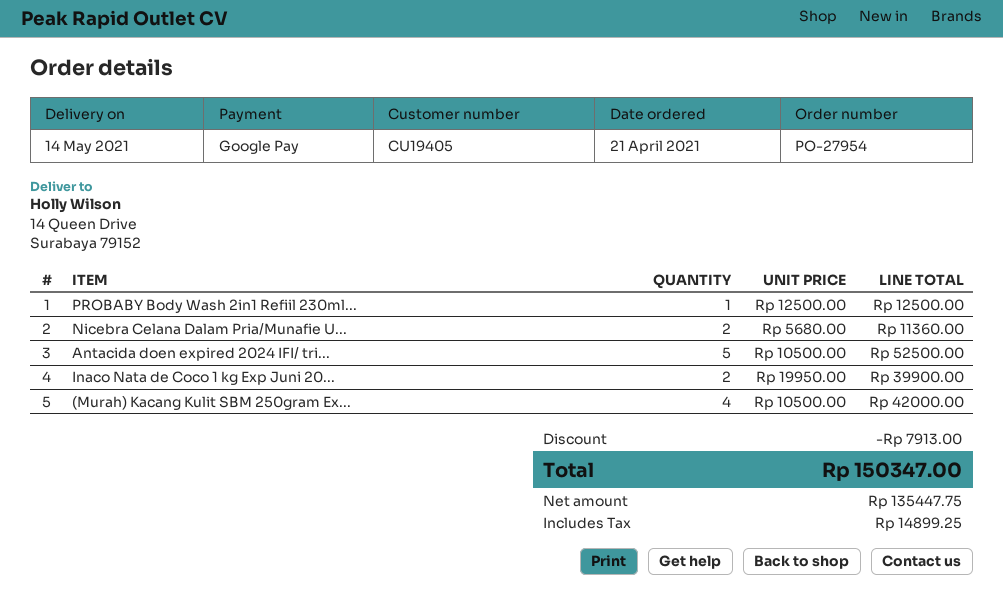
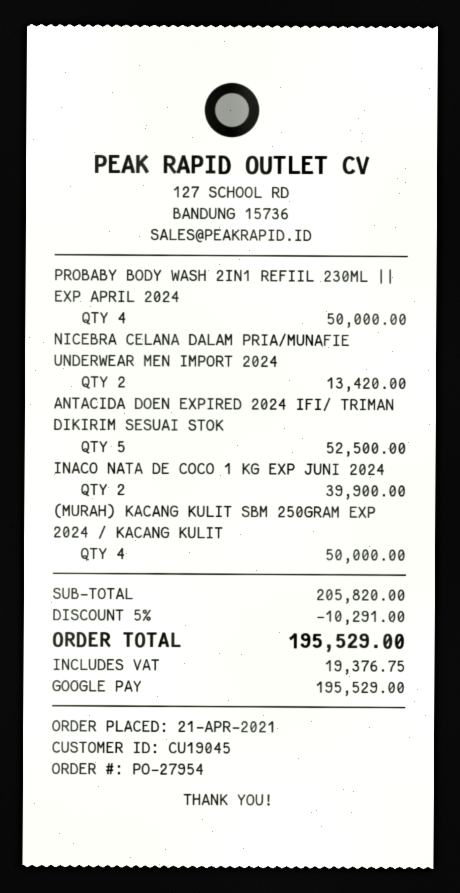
customer number: CU19405 -> CU19045
PROBABY Body Wash 2in1 Refiil 230ml...: 1 for 12500.00 -> 4 for 50000.00
Nicebra Celana Dalam Pria/Munafie U...: 2 for 11360.00 -> 2 for 13420.00
(Murah) Kacang Kulit SBM 250gram Ex...: 4 for 42000.00 -> 4 for 50000.00
discount: 7913.00 -> 10291.00
tax: 14899.25 -> 19376.75
total: 150347.00 -> 195529.00

